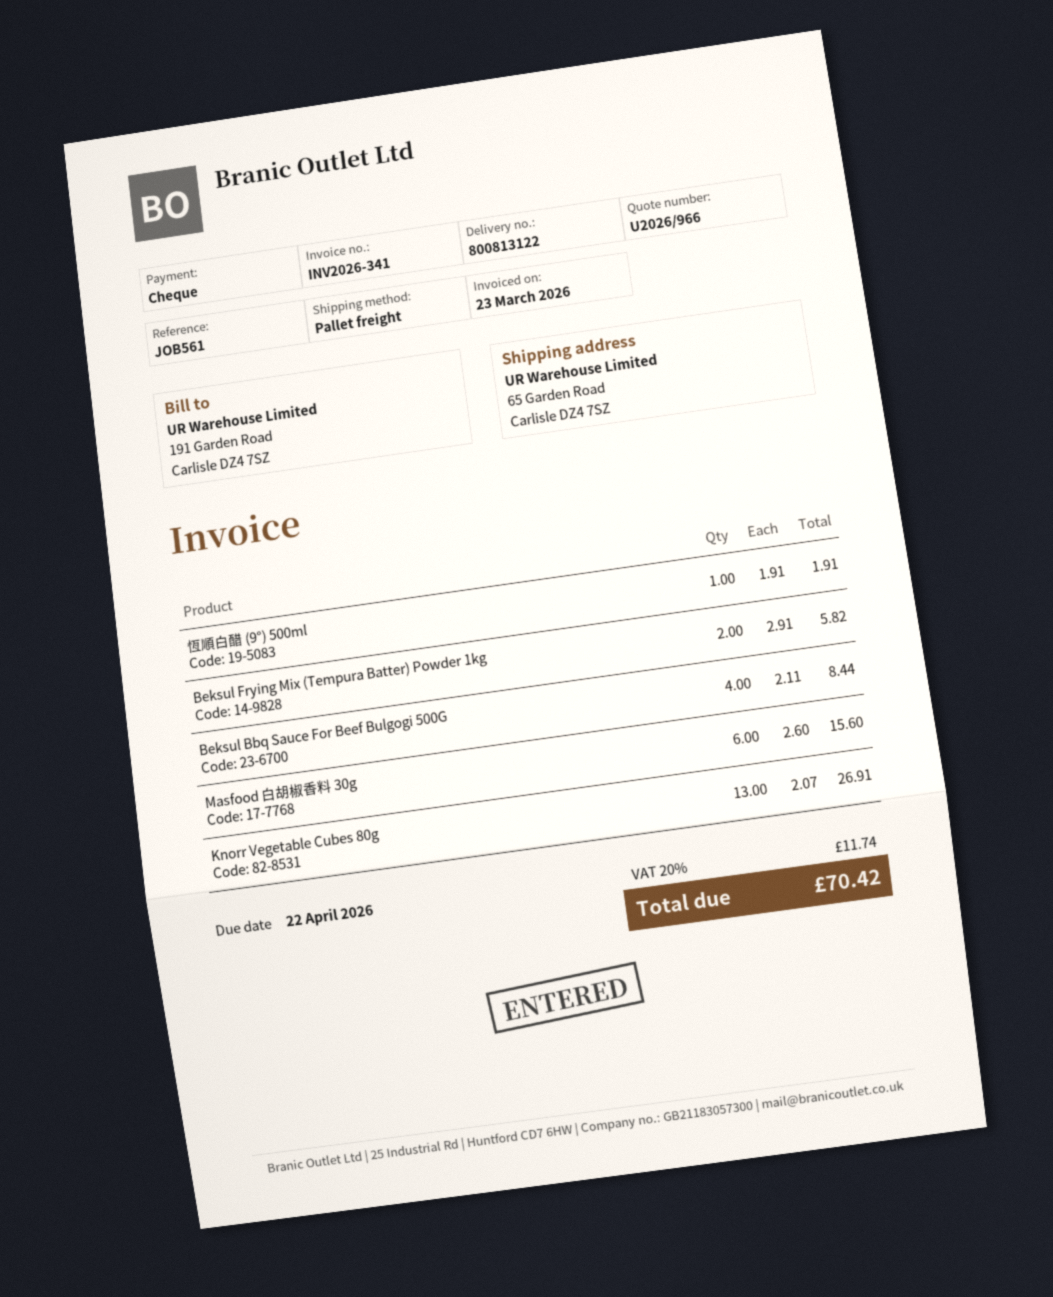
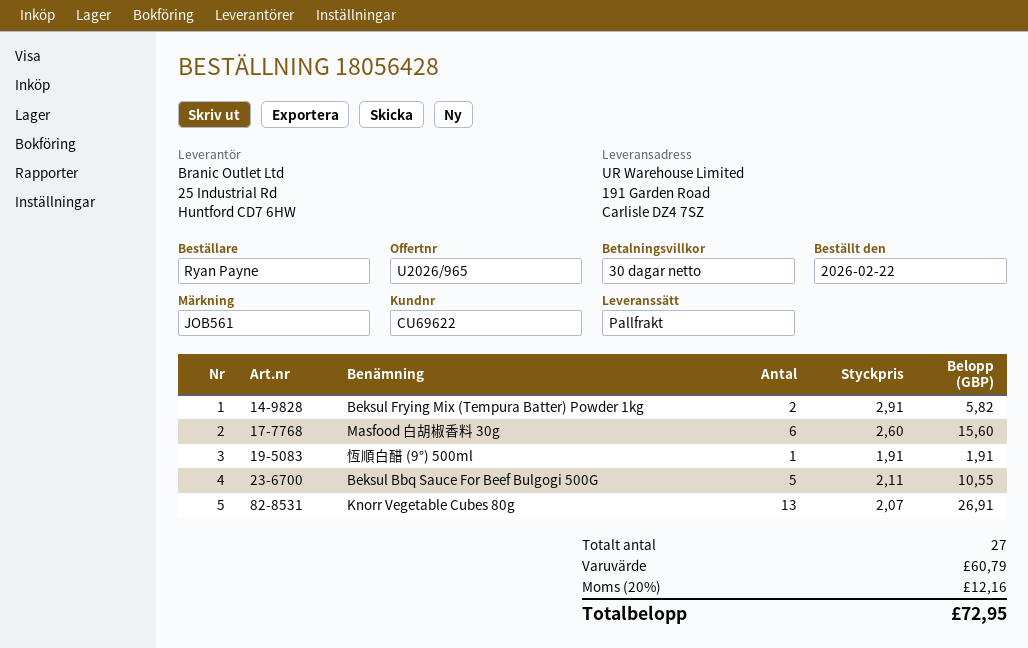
quote number: U2026/966 -> U2026/965
ship to: 65 Garden Road, Carlisle DZ4 7SZ -> 191 Garden Road, Carlisle DZ4 7SZ
Beksul Bbq Sauce For Beef Bulgogi 500G: 4 x 2.11 = 8.44 -> 5 x 2.11 = 10.55
tax: 20% = 11.74 -> 20% = 12.16
total: 70.42 -> 72.95

